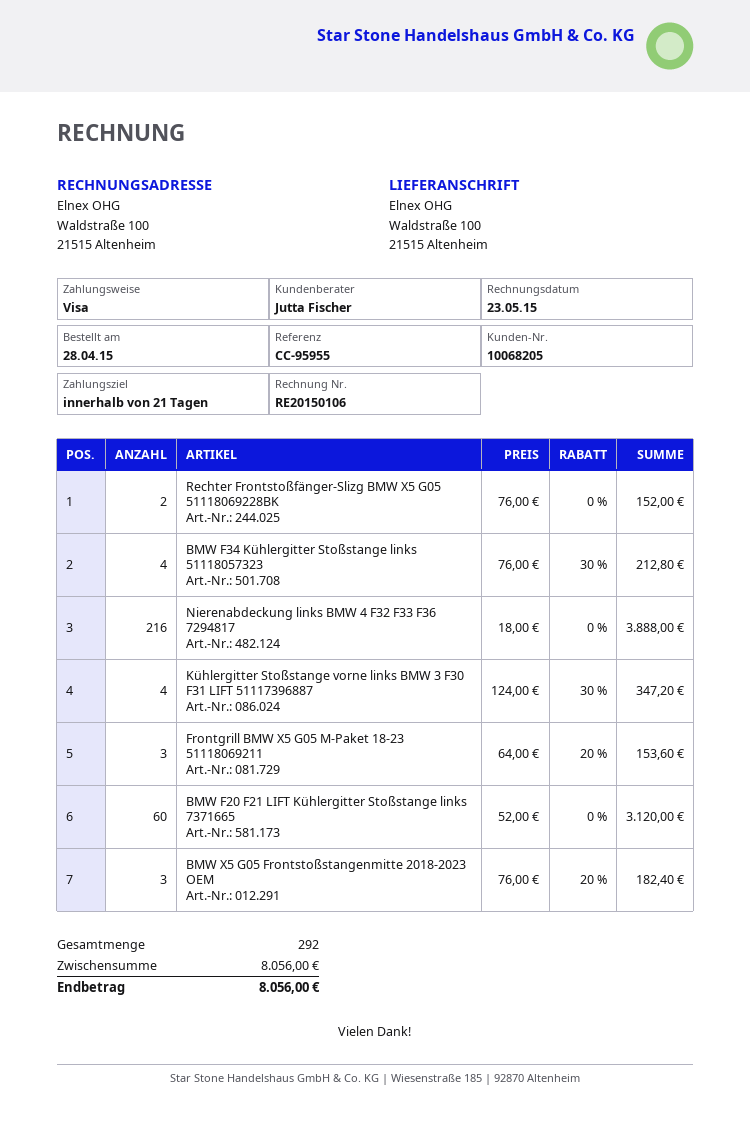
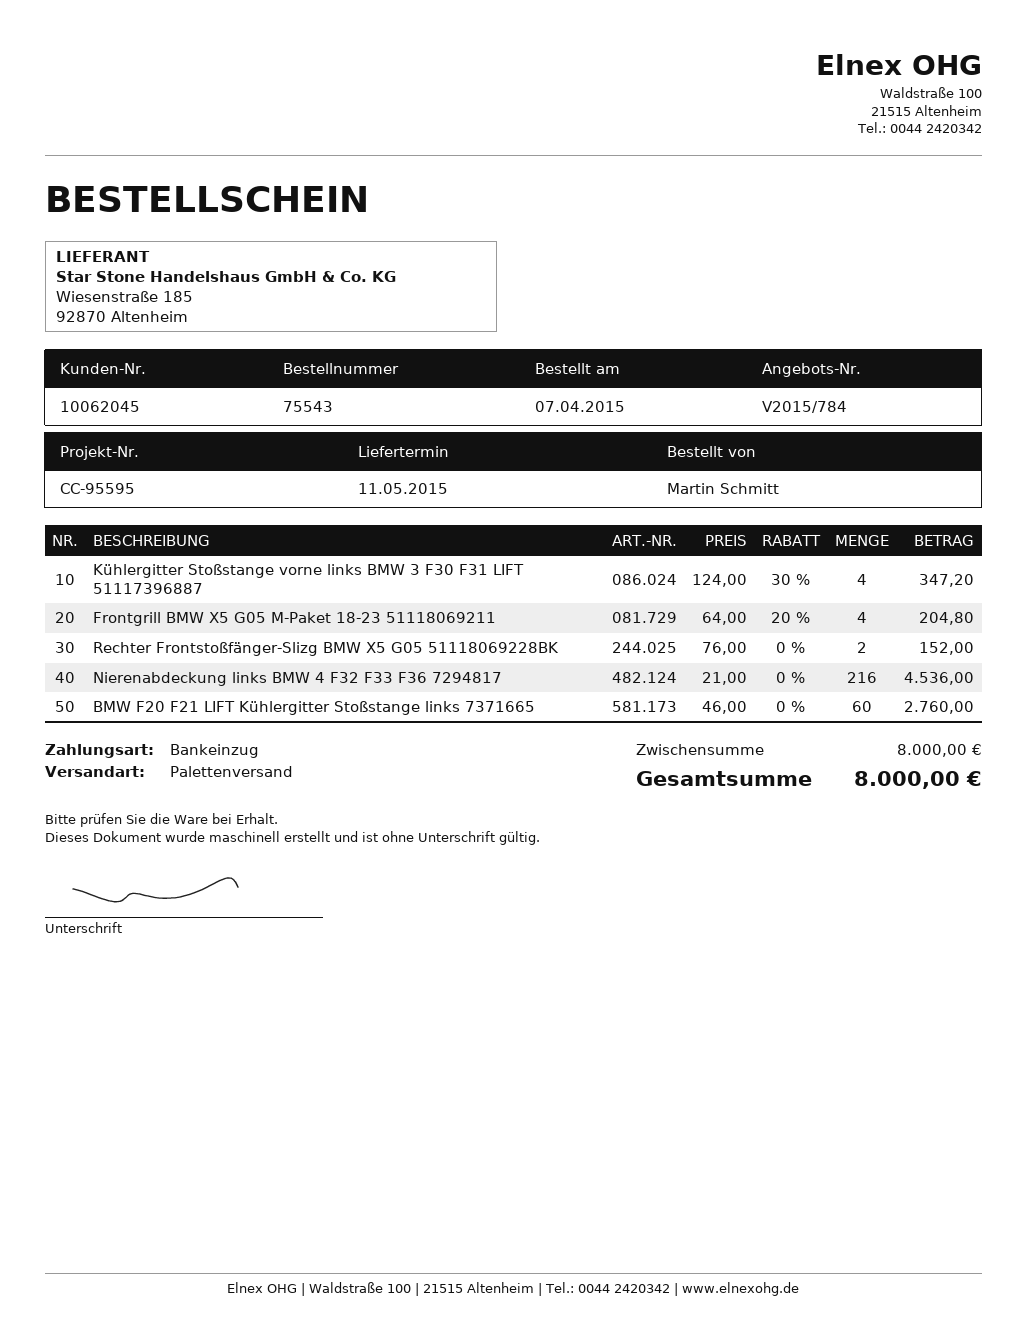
order date: 2015-04-28 -> 2015-04-07
customer number: 10068205 -> 10062045
reference: CC-95955 -> CC-95595
payment method: Visa -> direct debit
BMW F34 Kühlergitter Stoßstange links 51118057323: 4 x 76.00 - 30% = 212.80 -> none
Nierenabdeckung links BMW 4 F32 F33 F36 7294817: 216 x 18.00 = 3888.00 -> 216 x 21.00 = 4536.00
Frontgrill BMW X5 G05 M-Paket 18-23 51118069211: 3 x 64.00 - 20% = 153.60 -> 4 x 64.00 - 20% = 204.80
BMW F20 F21 LIFT Kühlergitter Stoßstange links 7371665: 60 x 52.00 = 3120.00 -> 60 x 46.00 = 2760.00
BMW X5 G05 Frontstoßstangenmitte 2018-2023 OEM: 3 x 76.00 - 20% = 182.40 -> none
subtotal: 8056.00 -> 8000.00
total: 8056.00 -> 8000.00

